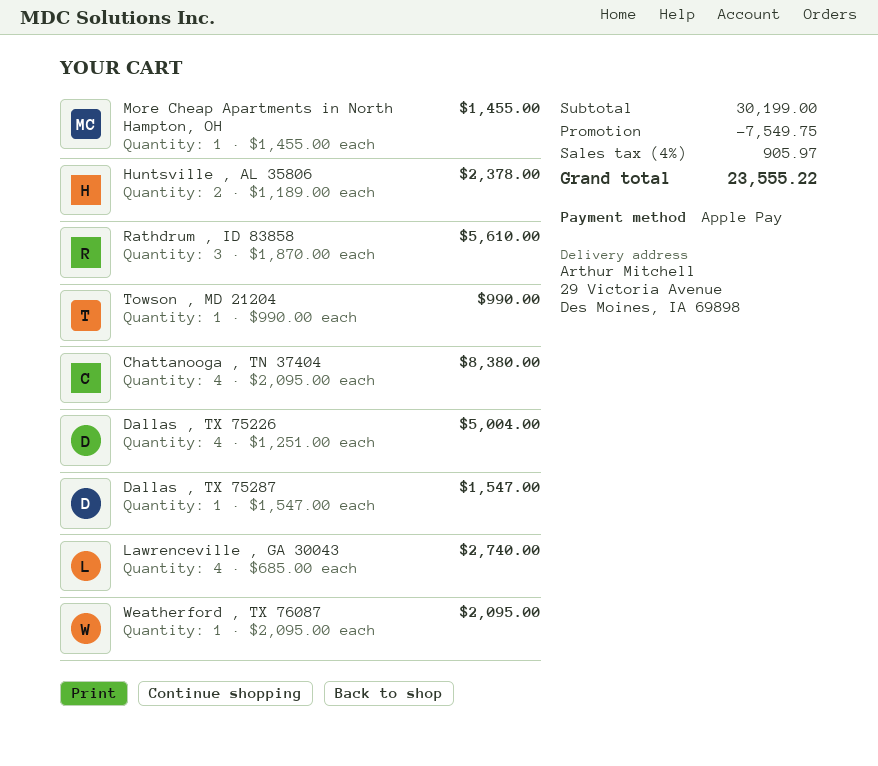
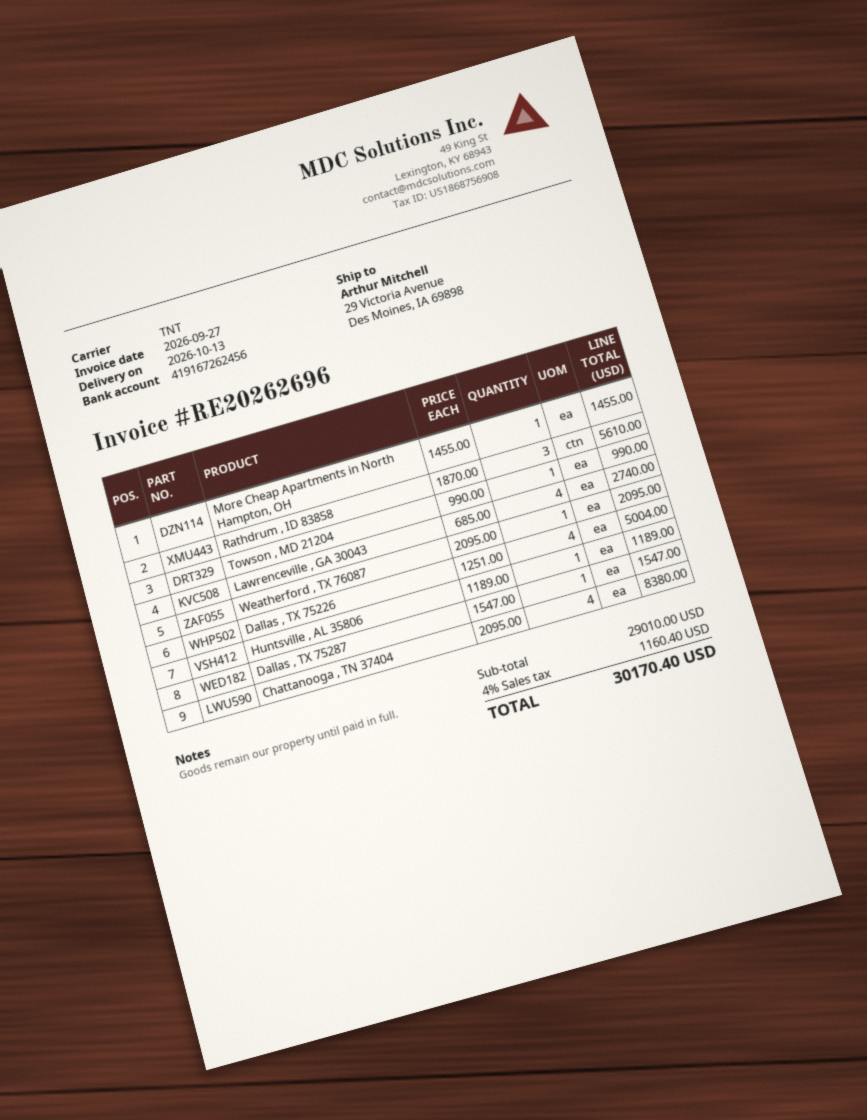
Huntsville , AL 35806: 2 x 1189.00 = 2378.00 -> 1 x 1189.00 = 1189.00
subtotal: 30199.00 -> 29010.00
discount: 7549.75 -> none
tax: 4% = 905.97 -> 4% = 1160.40
total: 23555.22 -> 30170.40

